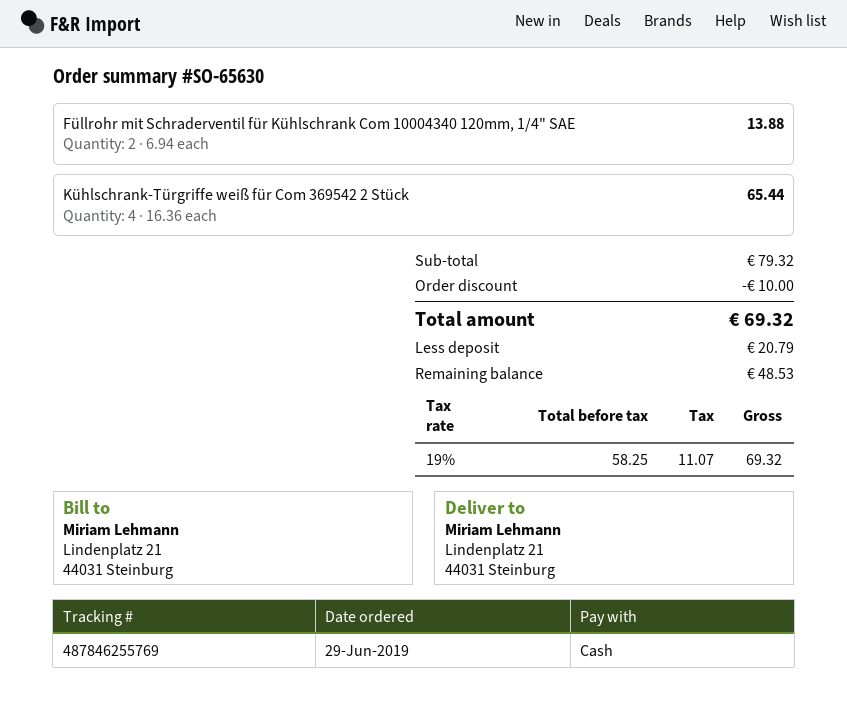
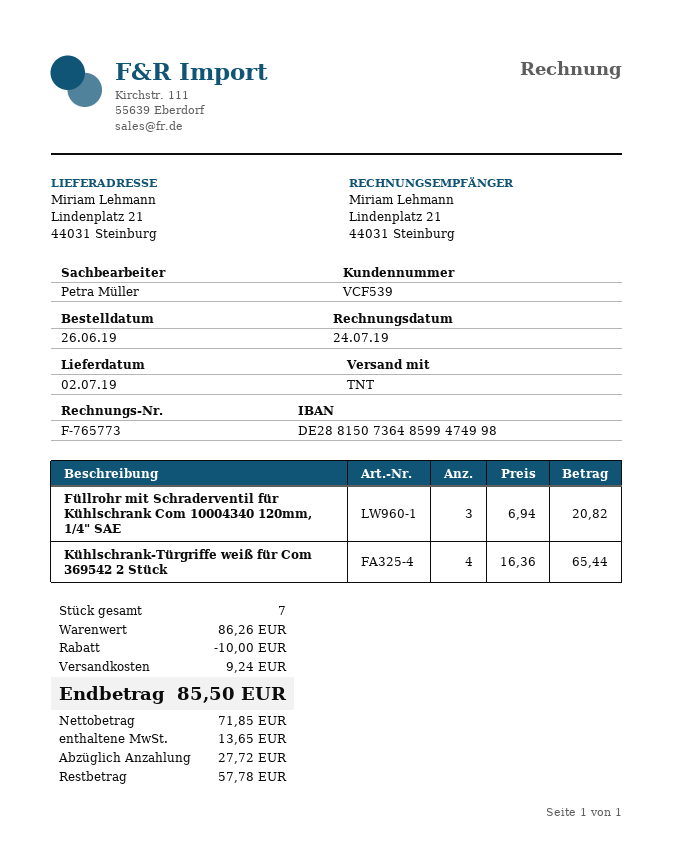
order date: 2019-06-29 -> 2019-06-26
Füllrohr mit Schraderventil für Kühlschrank Com 10004340 120mm, 1/4" SAE: 2 x 6.94 = 13.88 -> 3 x 6.94 = 20.82
subtotal: 79.32 -> 86.26
shipping: none -> 9.24
net: 58.25 -> 71.85
tax: 11.07 -> 13.65
total: 69.32 -> 85.50
deposit: 20.79 -> 27.72
balance: 48.53 -> 57.78

